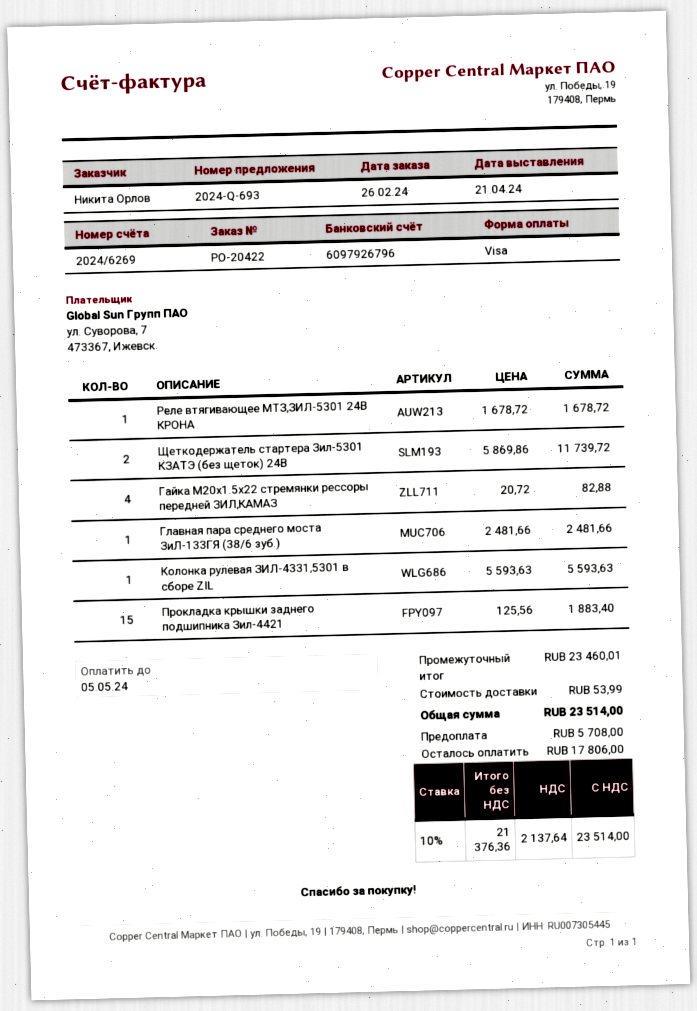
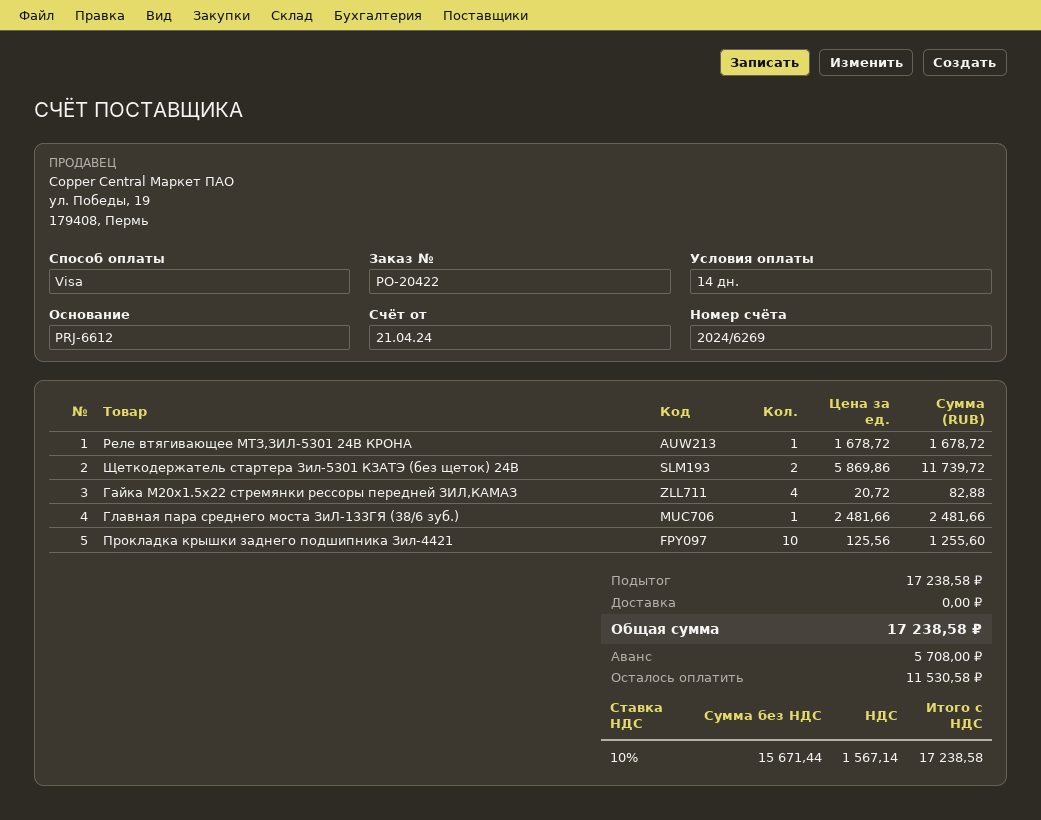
Колонка рулевая ЗИЛ-4331,5301 в сборе ZIL: 1 x 5593.63 = 5593.63 -> none
Прокладка крышки заднего подшипника Зил-4421: 15 x 125.56 = 1883.40 -> 10 x 125.56 = 1255.60
subtotal: 23460.01 -> 17238.58
shipping: 53.99 -> 0.00
net: 21376.36 -> 15671.44
tax: 10% = 2137.64 -> 10% = 1567.14
total: 23514.00 -> 17238.58
balance: 17806.00 -> 11530.58

